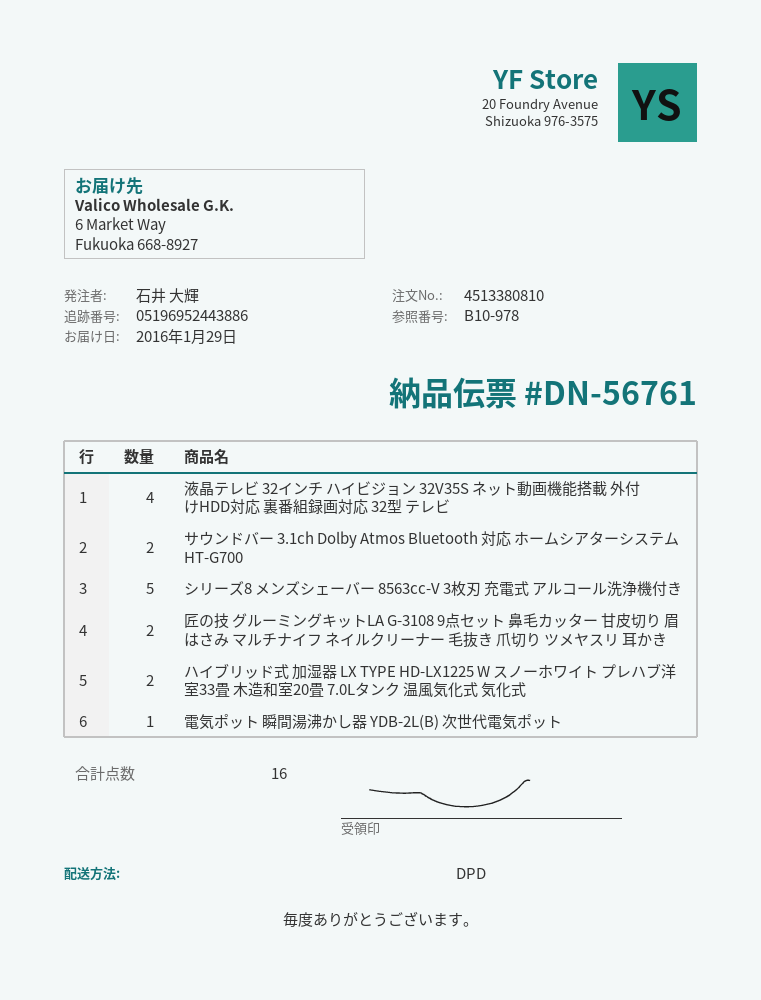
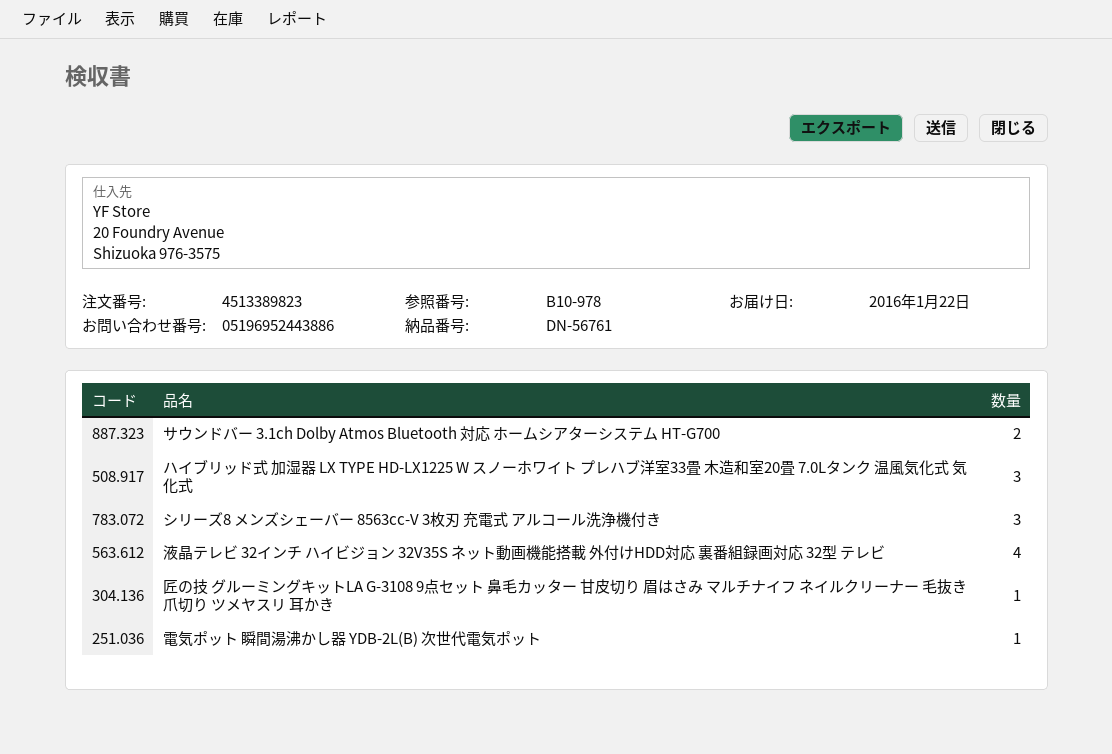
order number: 4513380810 -> 4513389823
delivery date: 2016-01-29 -> 2016-01-22
シリーズ8 メンズシェーバー 8563cc-V 3枚刃 充電式 アルコール洗浄機付き: 5 -> 3
匠の技 グルーミングキットLA G-3108 9点セット 鼻毛カッター 甘皮切り 眉はさみ マルチナイフ ネイルクリーナー 毛抜き 爪切り ツメヤスリ 耳かき: 2 -> 1
ハイブリッド式 加湿器 LX TYPE HD-LX1225 W スノーホワイト プレハブ洋室33畳 木造和室20畳 7.0Lタンク 温風気化式 気化式: 2 -> 3

